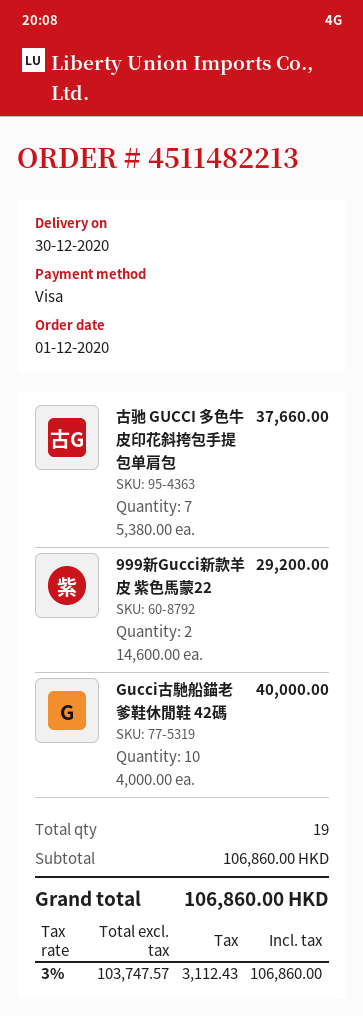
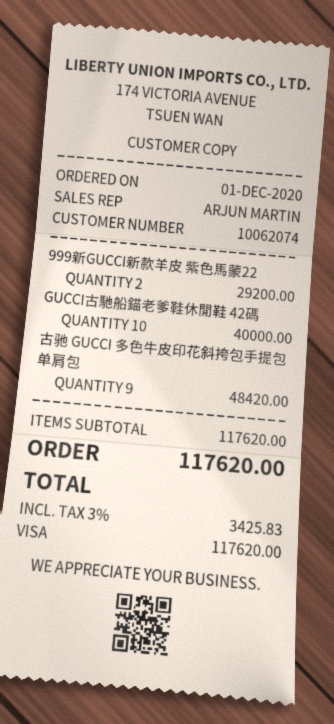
古驰 GUCCI 多色牛皮印花斜挎包手提包单肩包: 7 for 37660.00 -> 9 for 48420.00
subtotal: 106860.00 -> 117620.00
tax: 3% = 3112.43 -> 3% = 3425.83
total: 106860.00 -> 117620.00

